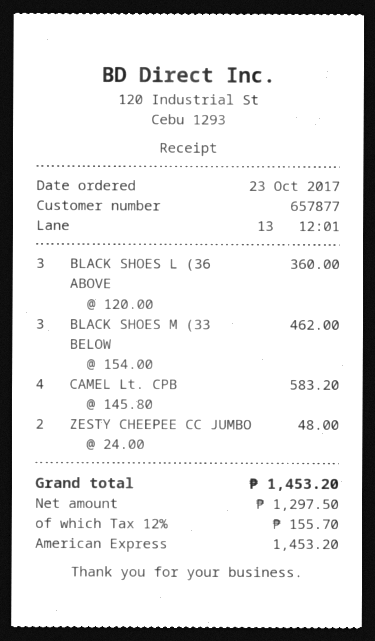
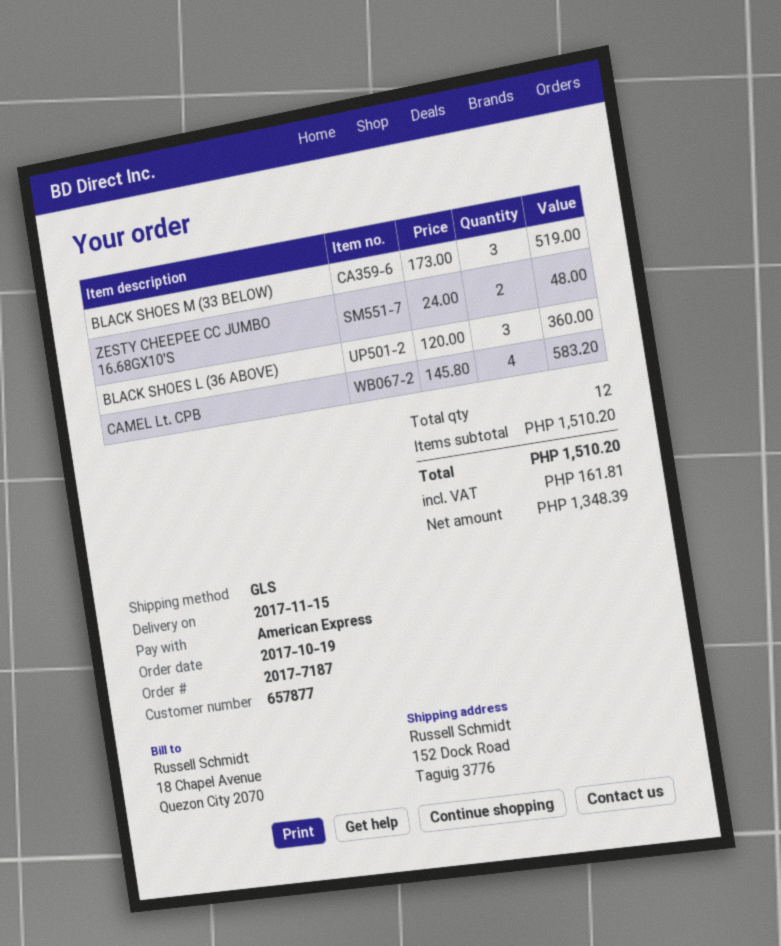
order date: 2017-10-23 -> 2017-10-19
BLACK SHOES M (33 BELOW: 3 x 154.00 = 462.00 -> 3 x 173.00 = 519.00
net: 1297.50 -> 1348.39
tax: 155.70 -> 161.81
total: 1453.20 -> 1510.20

